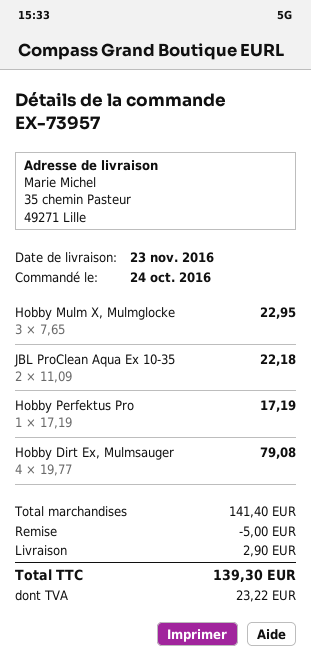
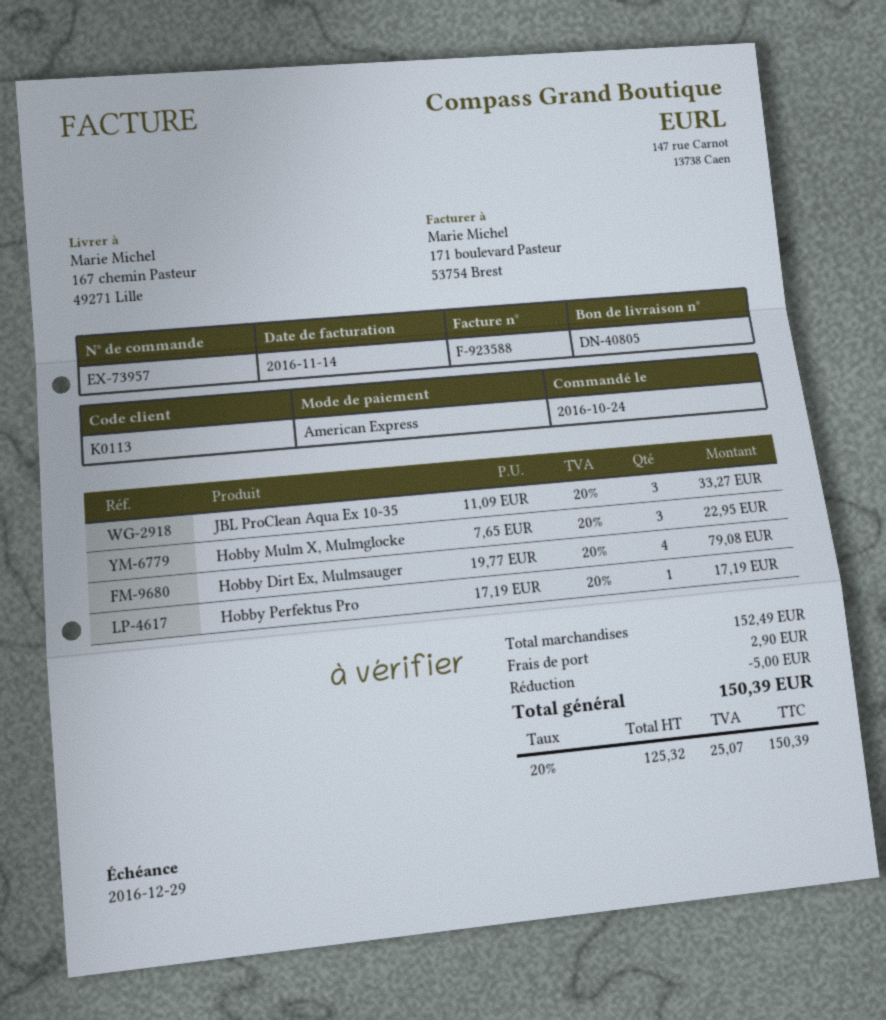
ship to: 35 chemin Pasteur, 49271 Lille -> 167 chemin Pasteur, 49271 Lille
JBL ProClean Aqua Ex 10-35: 2 x 11.09 = 22.18 -> 3 x 11.09 = 33.27
subtotal: 141.40 -> 152.49
tax: 23.22 -> 25.07
total: 139.30 -> 150.39

